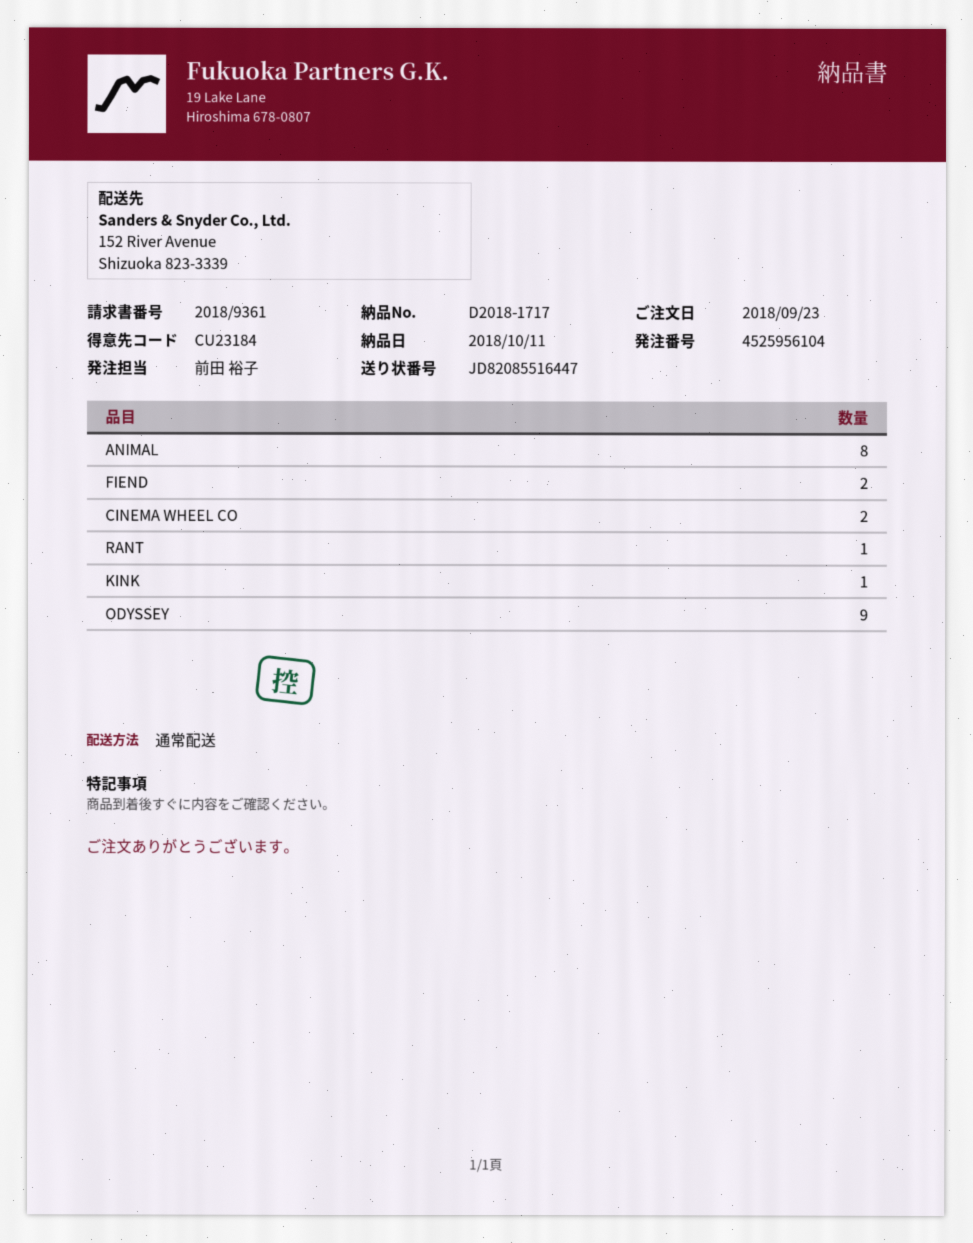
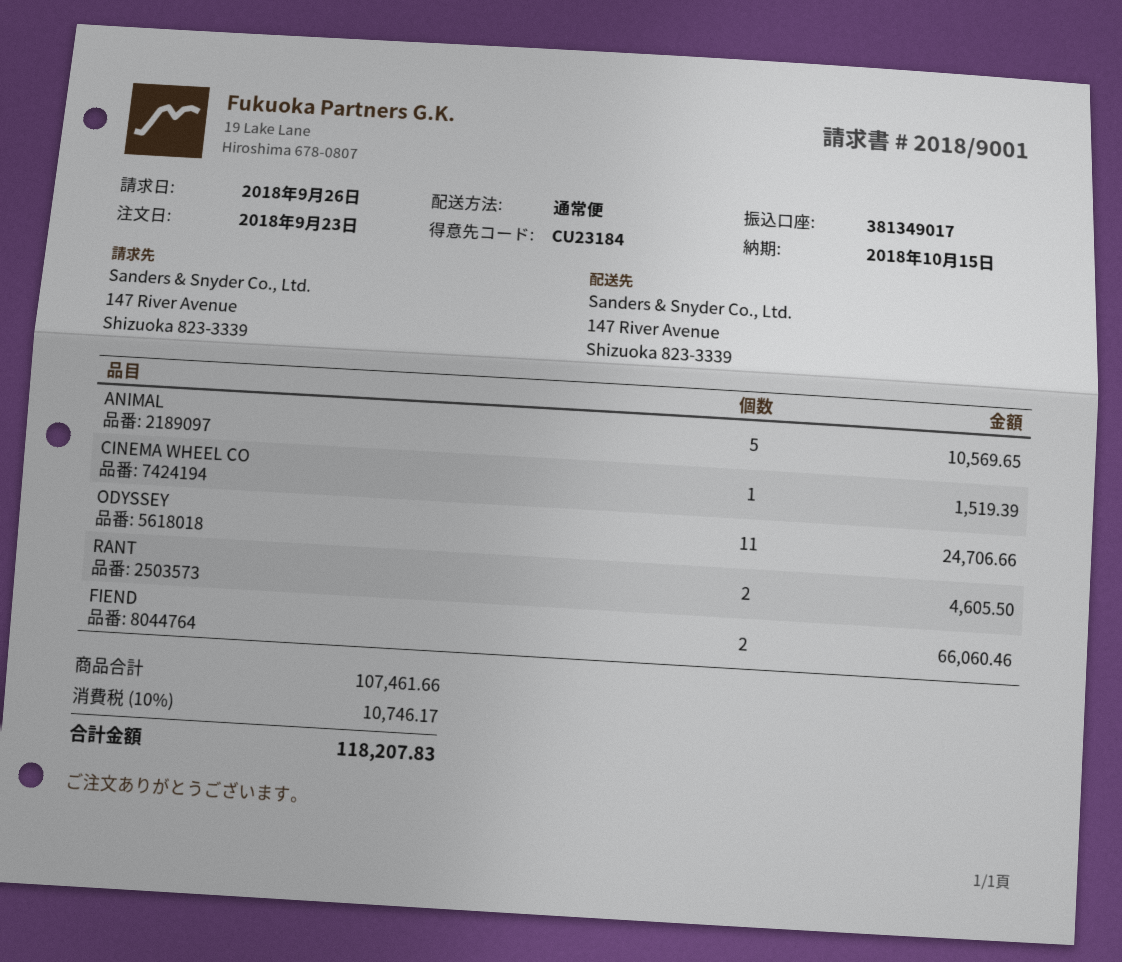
delivery date: 2018-10-11 -> 2018-10-15
invoice number: 2018/9361 -> 2018/9001
ship to: 152 River Avenue, Shizuoka 823-3339 -> 147 River Avenue, Shizuoka 823-3339
ANIMAL: 8 -> 5
CINEMA WHEEL CO: 2 -> 1
RANT: 1 -> 2
KINK: 1 -> none
ODYSSEY: 9 -> 11

